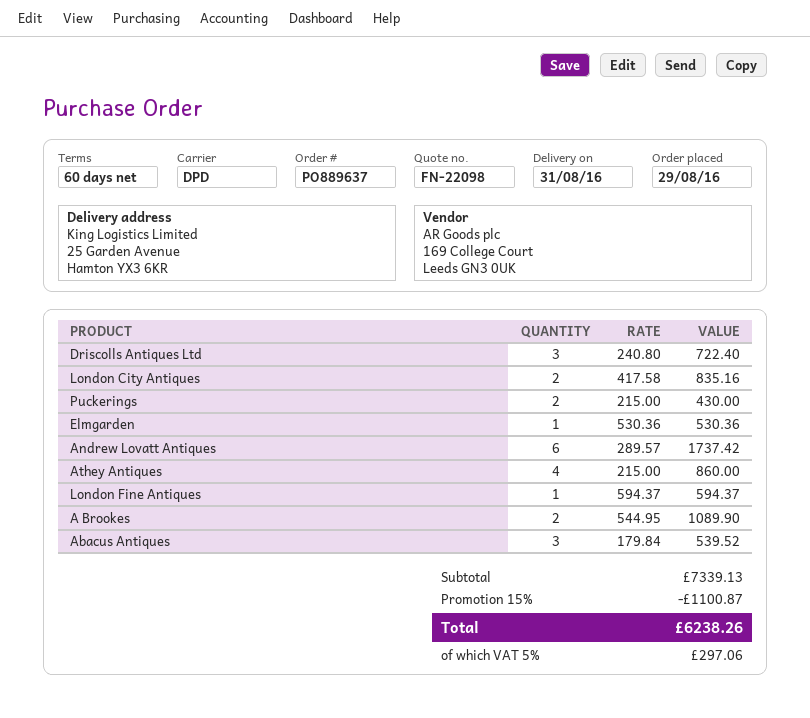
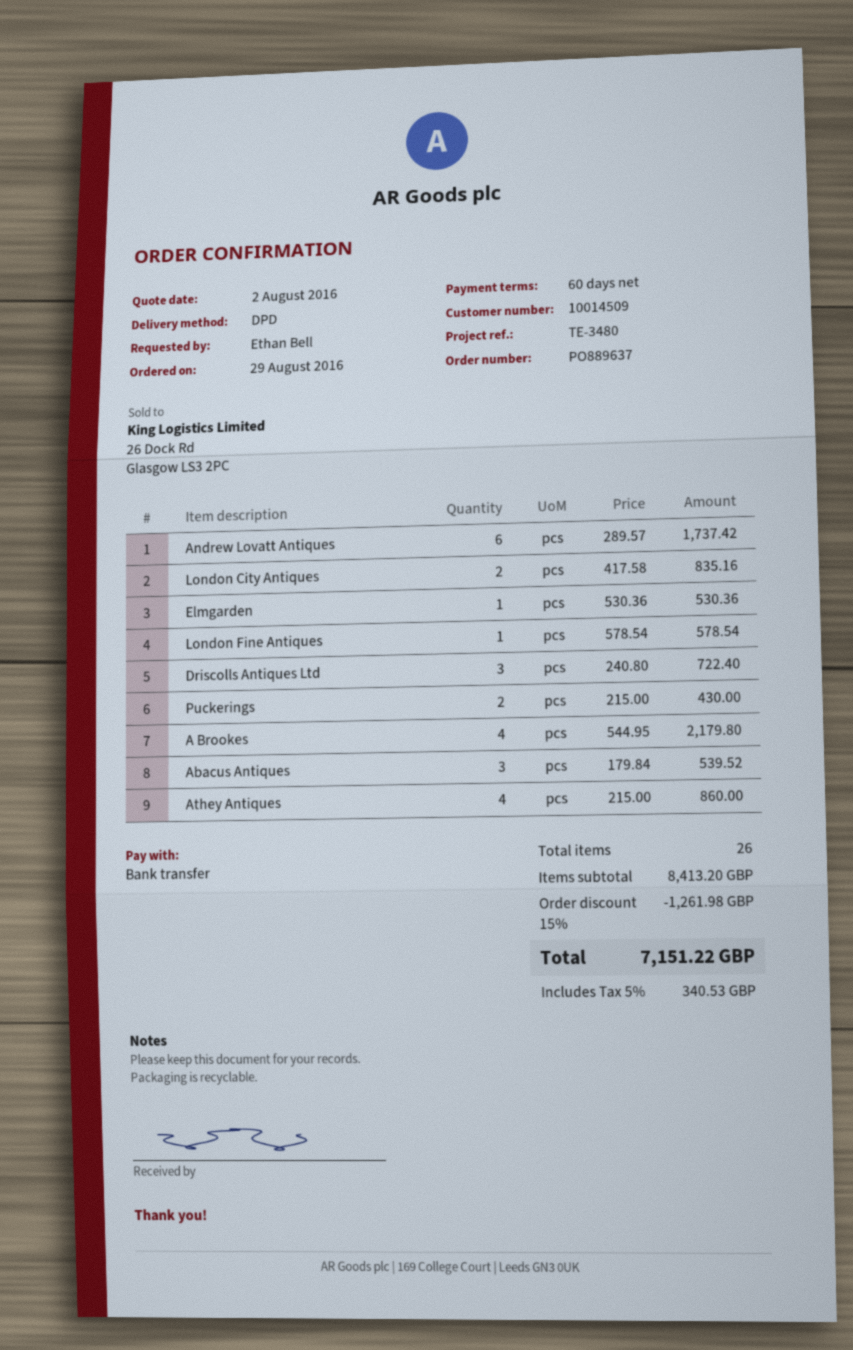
London Fine Antiques: 1 x 594.37 = 594.37 -> 1 x 578.54 = 578.54
A Brookes: 2 x 544.95 = 1089.90 -> 4 x 544.95 = 2179.80
subtotal: 7339.13 -> 8413.20
discount: 15% = 1100.87 -> 15% = 1261.98
tax: 5% = 297.06 -> 5% = 340.53
total: 6238.26 -> 7151.22

